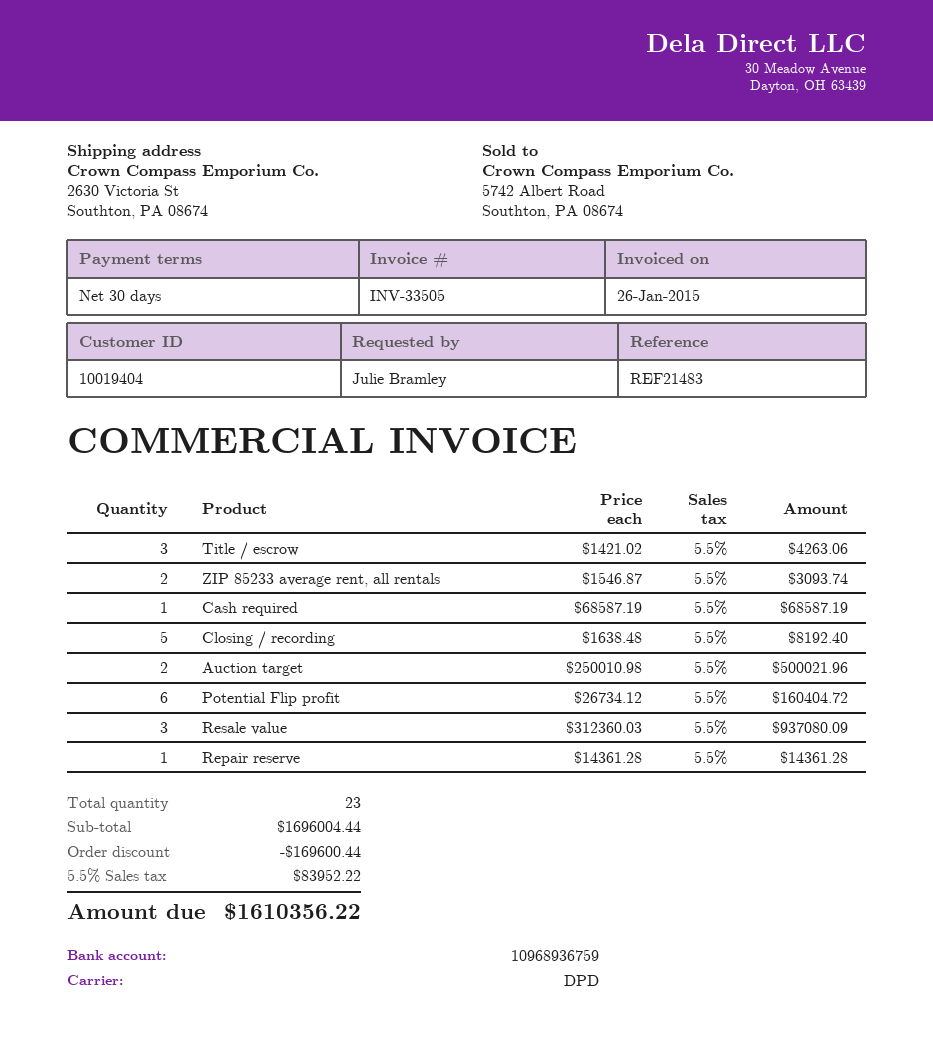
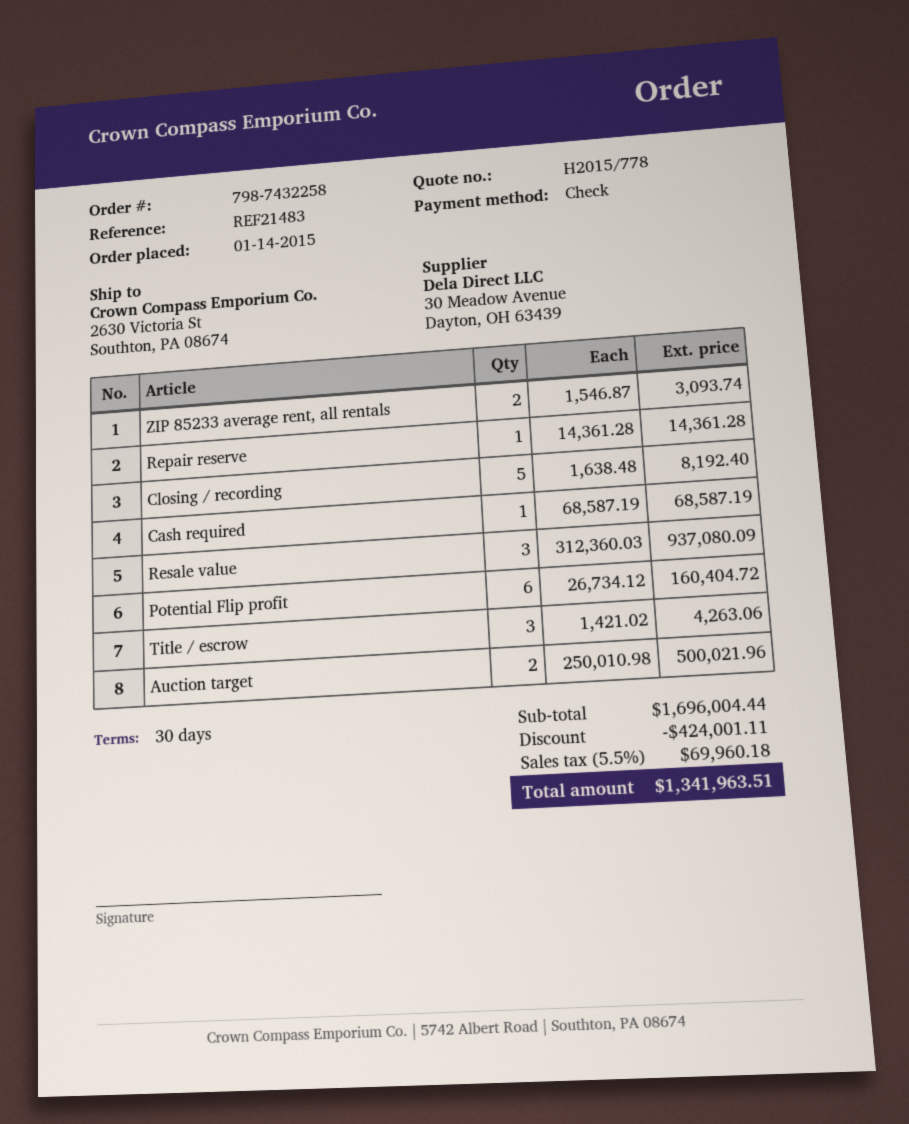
discount: 169600.44 -> 424001.11
tax: 5.5% = 83952.22 -> 5.5% = 69960.18
total: 1610356.22 -> 1341963.51

